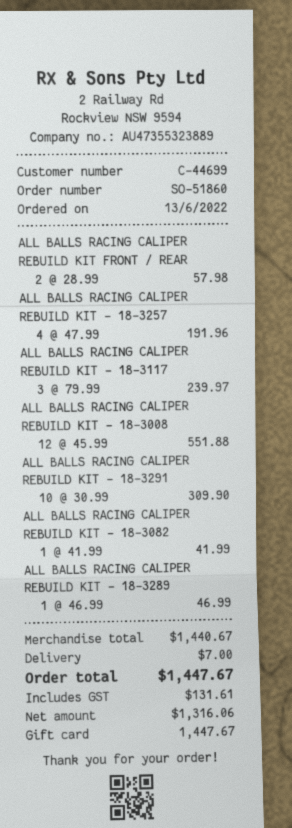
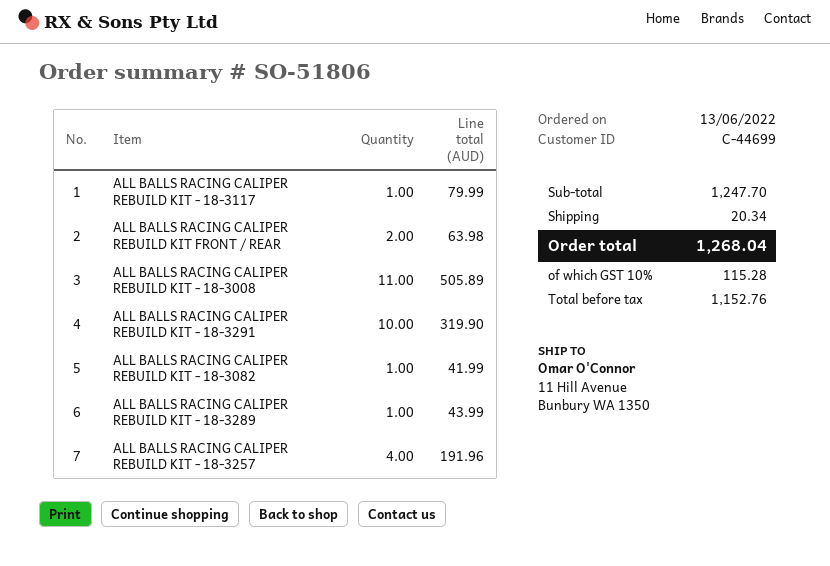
order number: SO-51860 -> SO-51806
ALL BALLS RACING CALIPER REBUILD KIT FRONT / REAR: 2 for 57.98 -> 2 for 63.98
ALL BALLS RACING CALIPER REBUILD KIT - 18-3117: 3 for 239.97 -> 1 for 79.99
ALL BALLS RACING CALIPER REBUILD KIT - 18-3008: 12 for 551.88 -> 11 for 505.89
ALL BALLS RACING CALIPER REBUILD KIT - 18-3291: 10 for 309.90 -> 10 for 319.90
ALL BALLS RACING CALIPER REBUILD KIT - 18-3289: 1 for 46.99 -> 1 for 43.99
subtotal: 1440.67 -> 1247.70
shipping: 7.00 -> 20.34
net: 1316.06 -> 1152.76
tax: 131.61 -> 115.28
total: 1447.67 -> 1268.04

